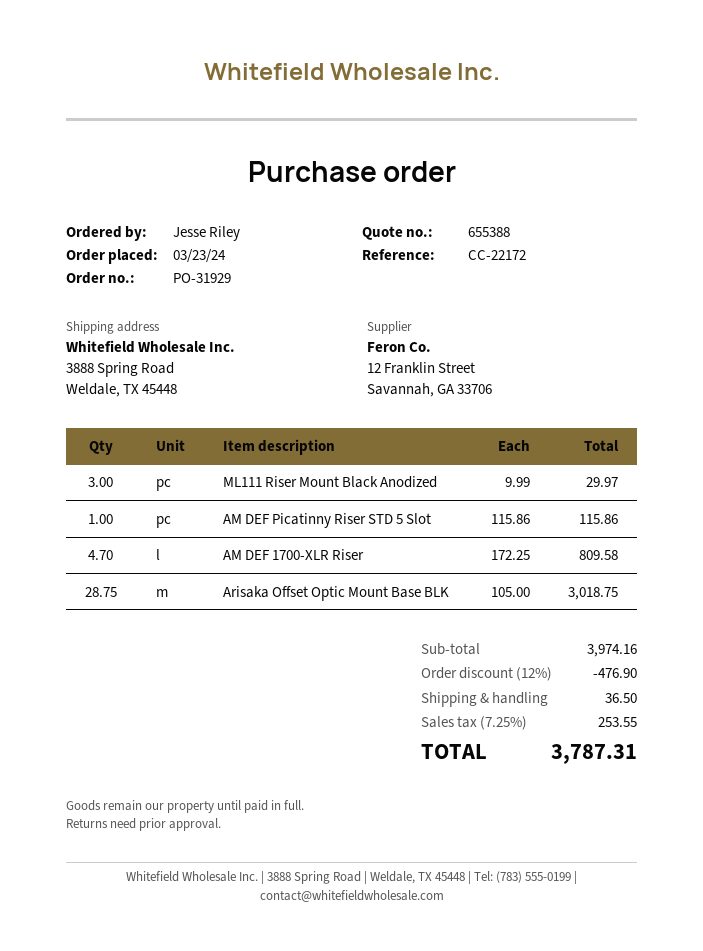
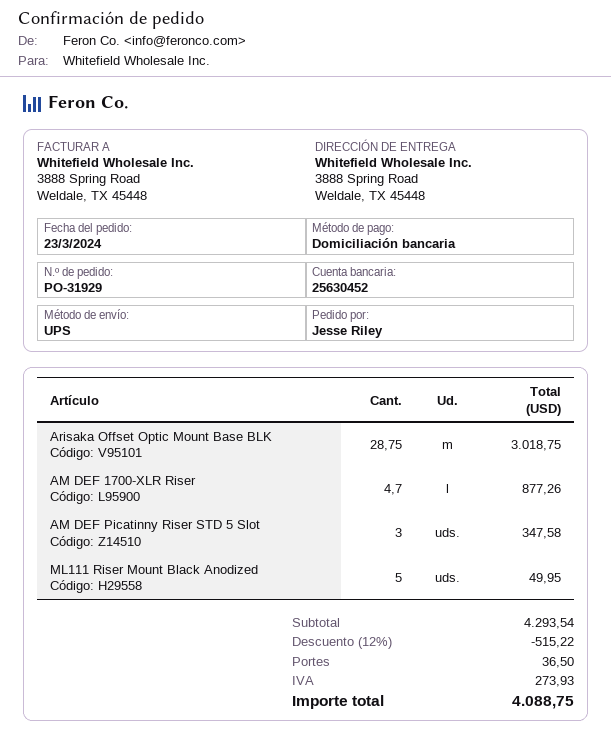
ML111 Riser Mount Black Anodized: 3 for 29.97 -> 5 for 49.95
AM DEF Picatinny Riser STD 5 Slot: 1 for 115.86 -> 3 for 347.58
AM DEF 1700-XLR Riser: 4.7 for 809.58 -> 4.7 for 877.26
subtotal: 3974.16 -> 4293.54
discount: 12% = 476.90 -> 12% = 515.22
tax: 253.55 -> 273.93
total: 3787.31 -> 4088.75

